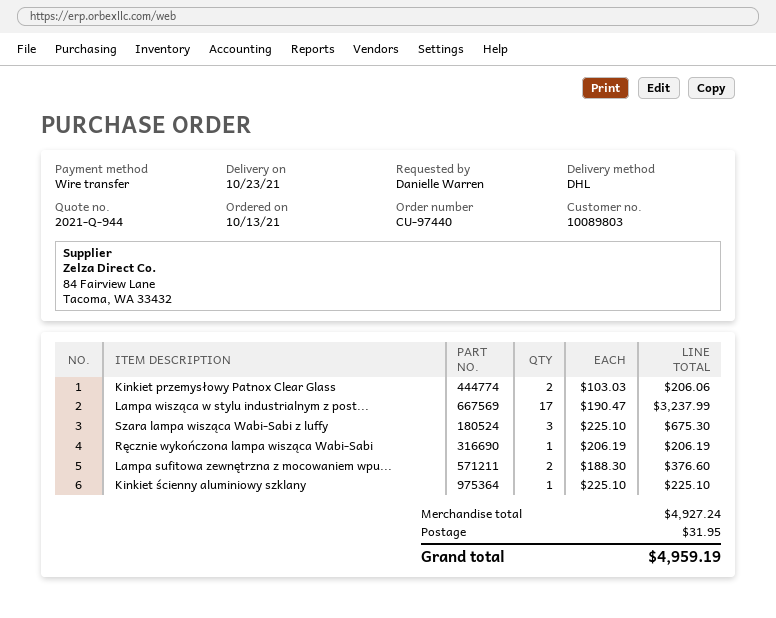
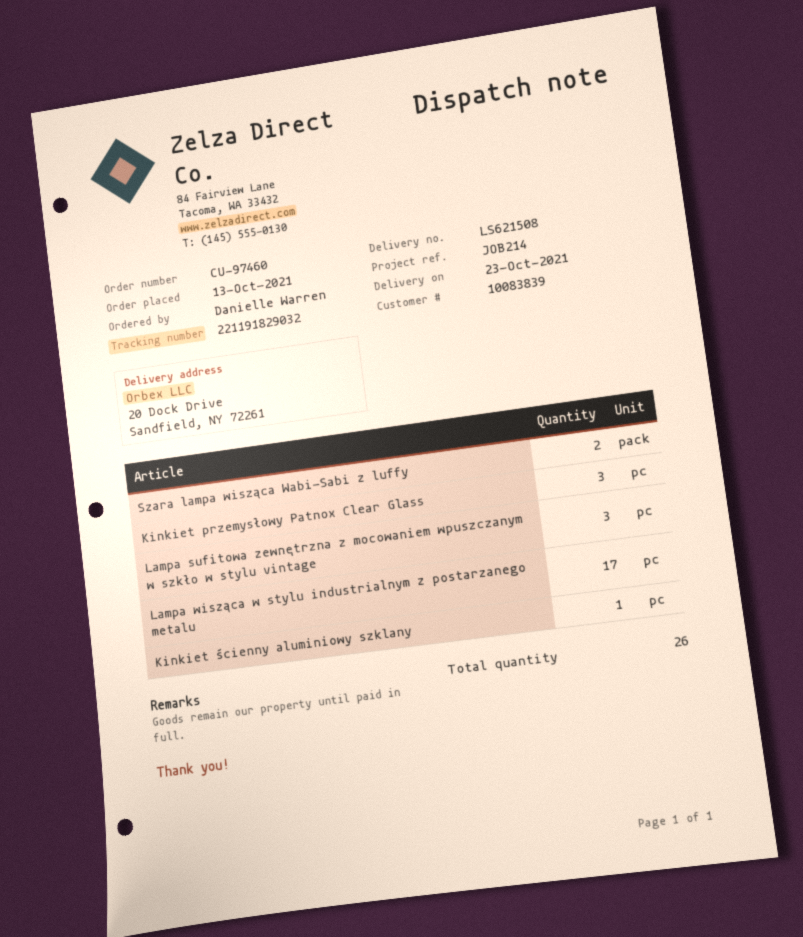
order number: CU-97440 -> CU-97460
customer number: 10089803 -> 10083839
Kinkiet przemysłowy Patnox Clear Glass: 2 -> 3
Szara lampa wisząca Wabi-Sabi z luffy: 3 -> 2
Ręcznie wykończona lampa wisząca Wabi-Sabi: 1 -> none
Lampa sufitowa zewnętrzna z mocowaniem wpu...: 2 -> 3

